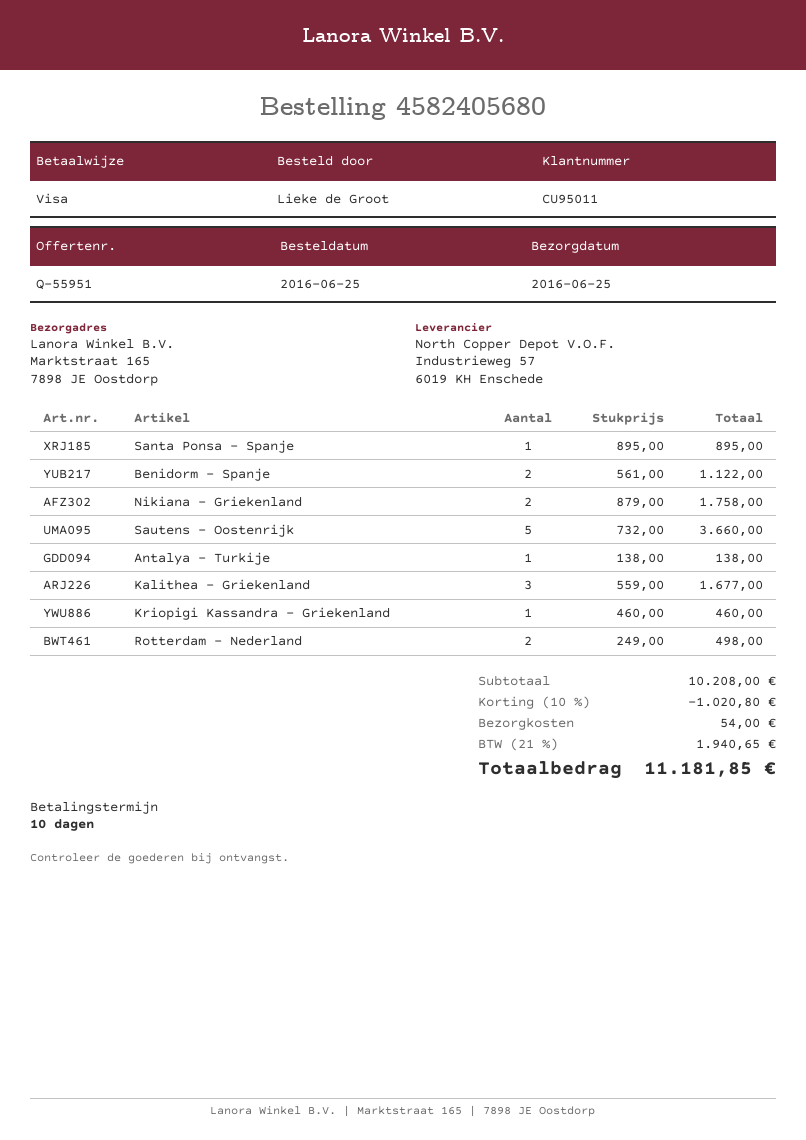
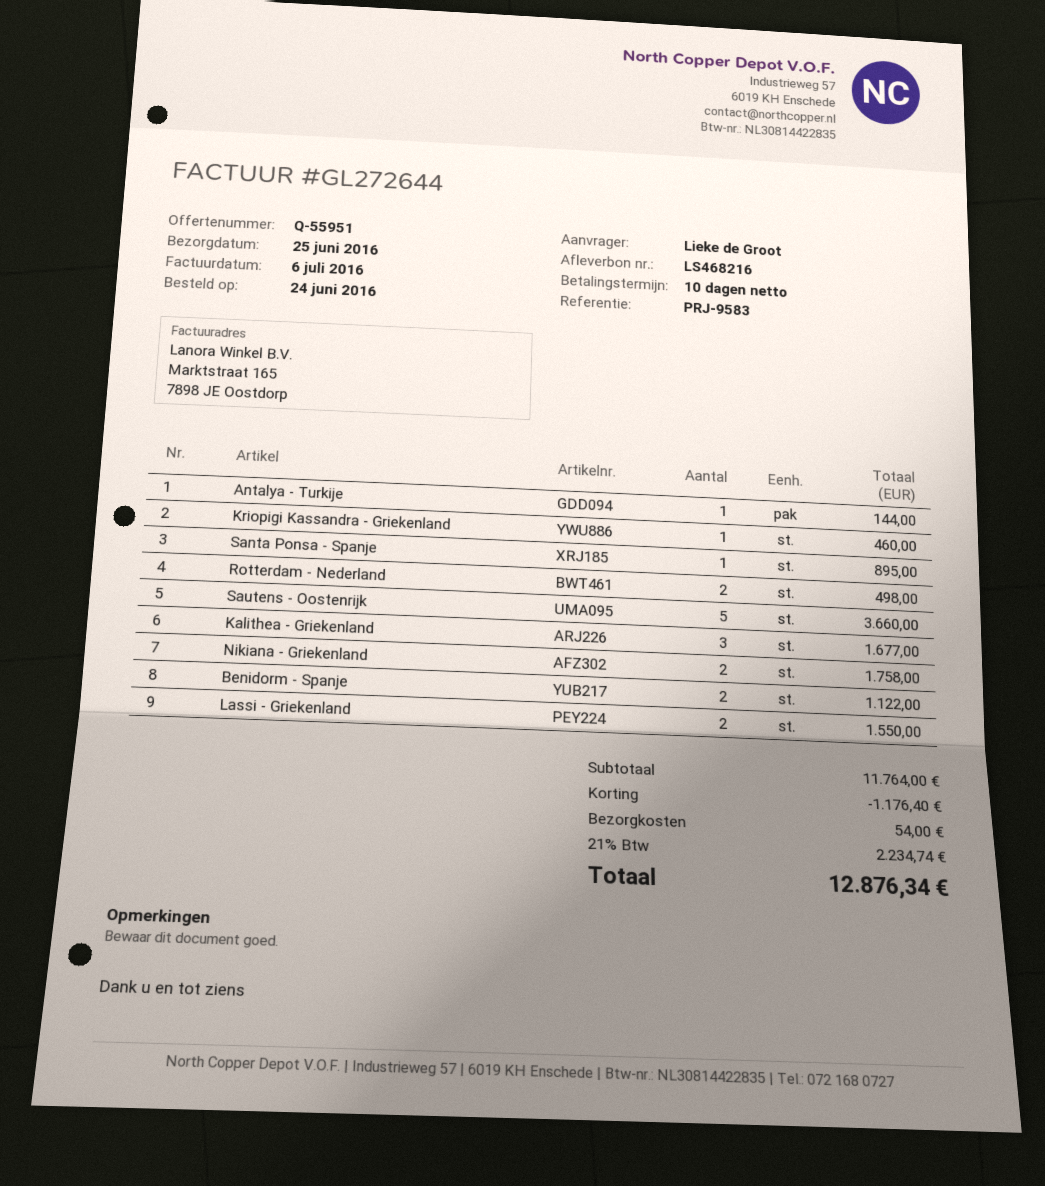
order date: 2016-06-25 -> 2016-06-24
Antalya - Turkije: 1 for 138.00 -> 1 for 144.00
Lassi - Griekenland: none -> 2 for 1550.00
subtotal: 10208.00 -> 11764.00
discount: 1020.80 -> 1176.40
tax: 21% = 1940.65 -> 21% = 2234.74
total: 11181.85 -> 12876.34

